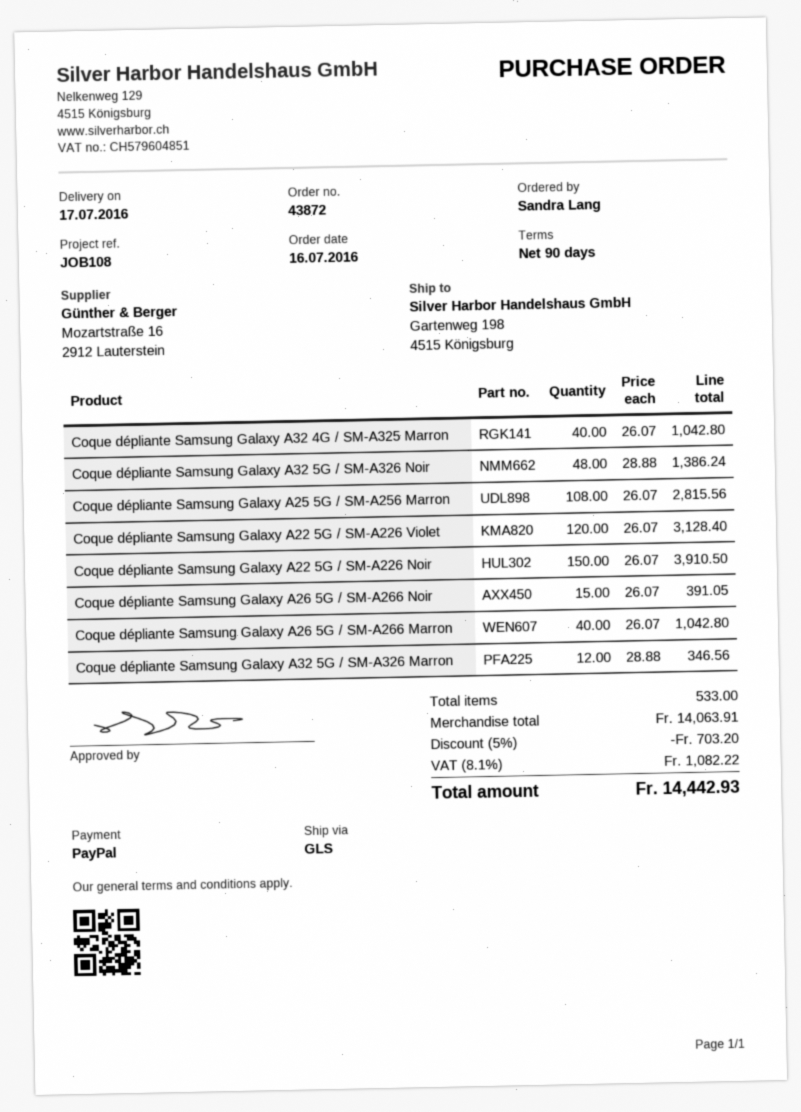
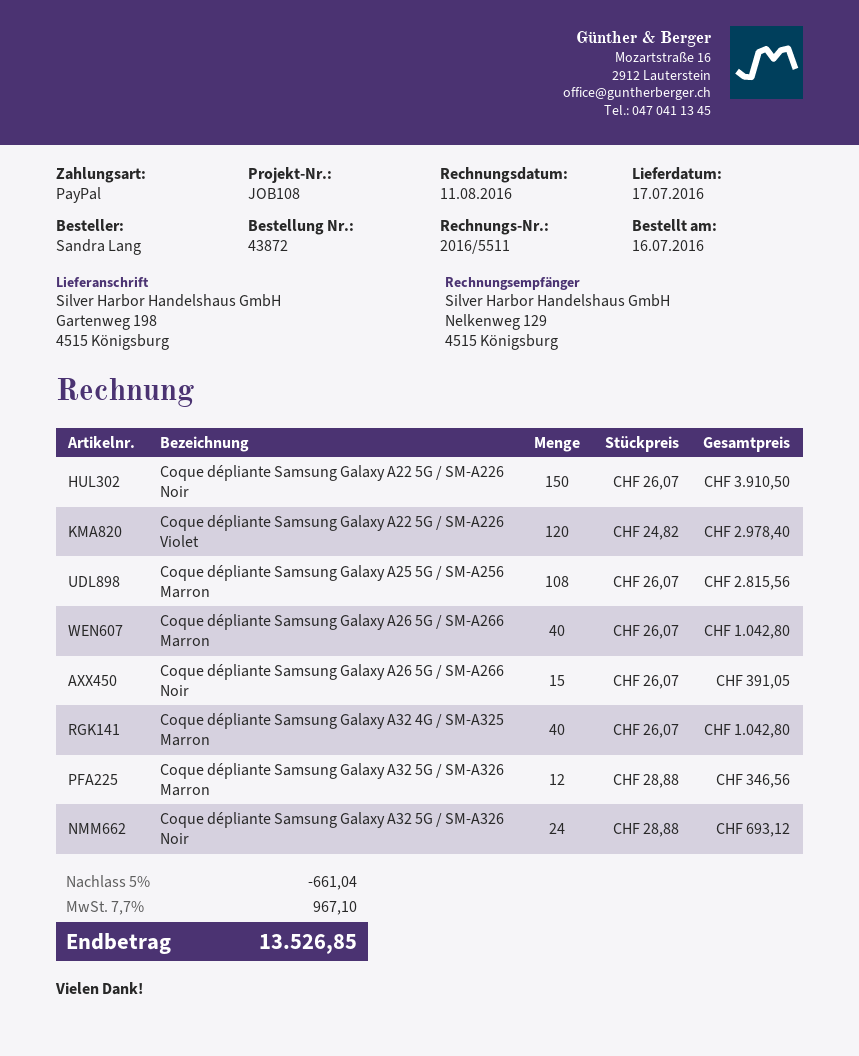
Coque dépliante Samsung Galaxy A32 5G / SM-A326 Noir: 48 x 28.88 = 1386.24 -> 24 x 28.88 = 693.12
Coque dépliante Samsung Galaxy A22 5G / SM-A226 Violet: 120 x 26.07 = 3128.40 -> 120 x 24.82 = 2978.40
discount: 5% = 703.20 -> 5% = 661.04
tax: 8.1% = 1082.22 -> 7.7% = 967.10
total: 14442.93 -> 13526.85

